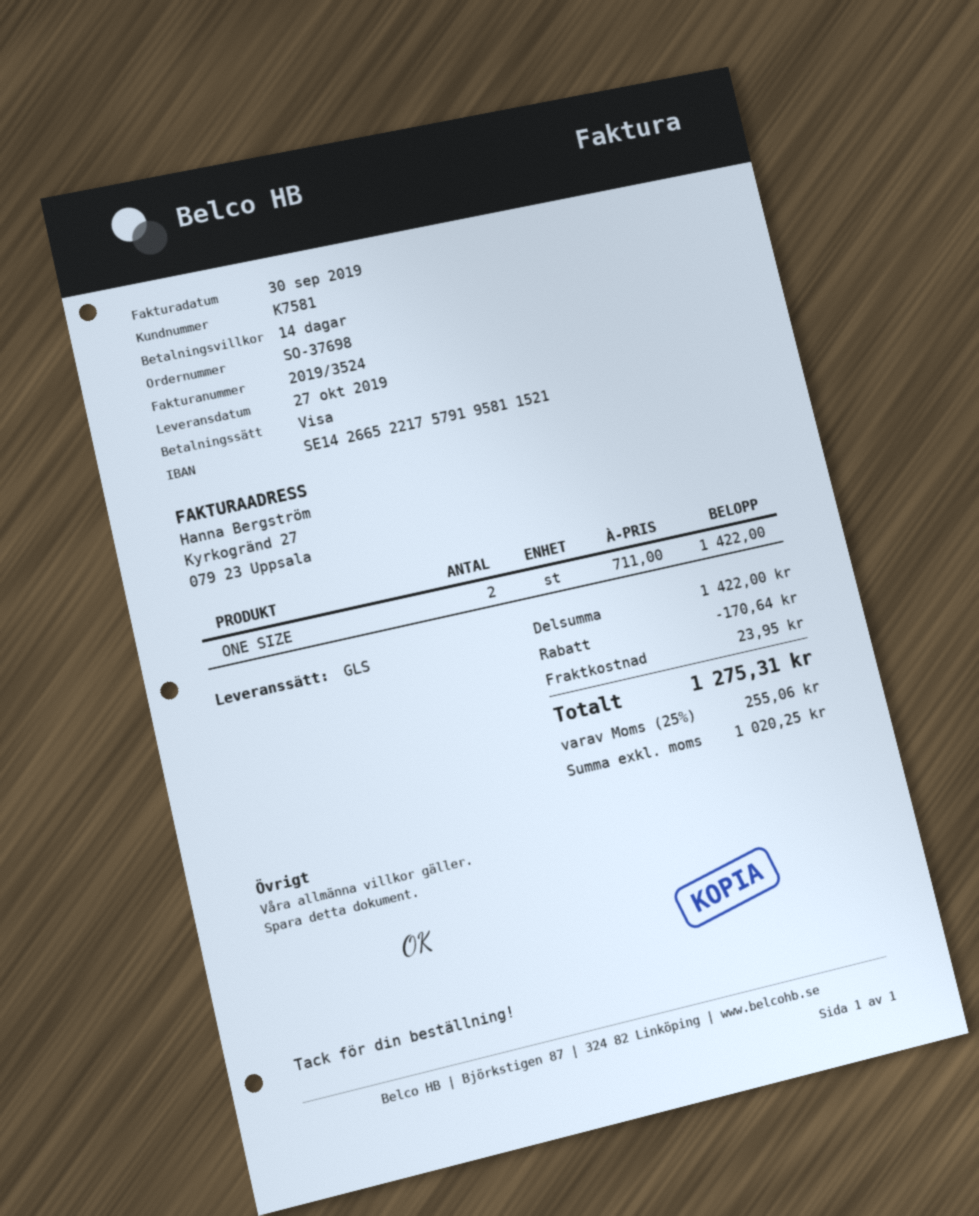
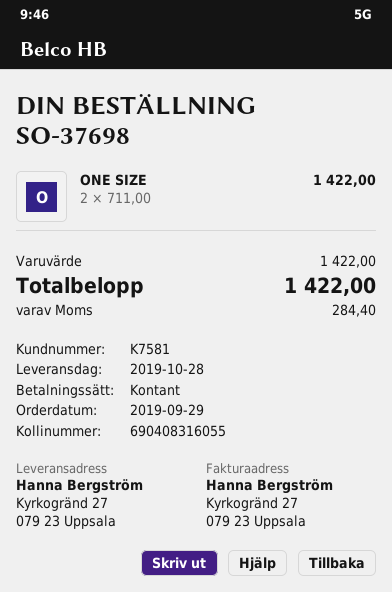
delivery date: 2019-10-27 -> 2019-10-28
payment method: Visa -> cash
discount: 170.64 -> none
shipping: 23.95 -> none
tax: 255.06 -> 284.40
total: 1275.31 -> 1422.00

